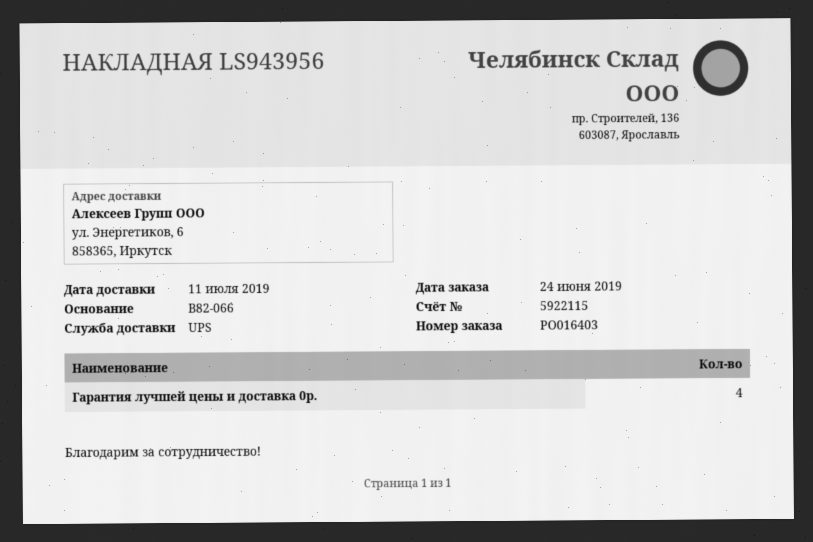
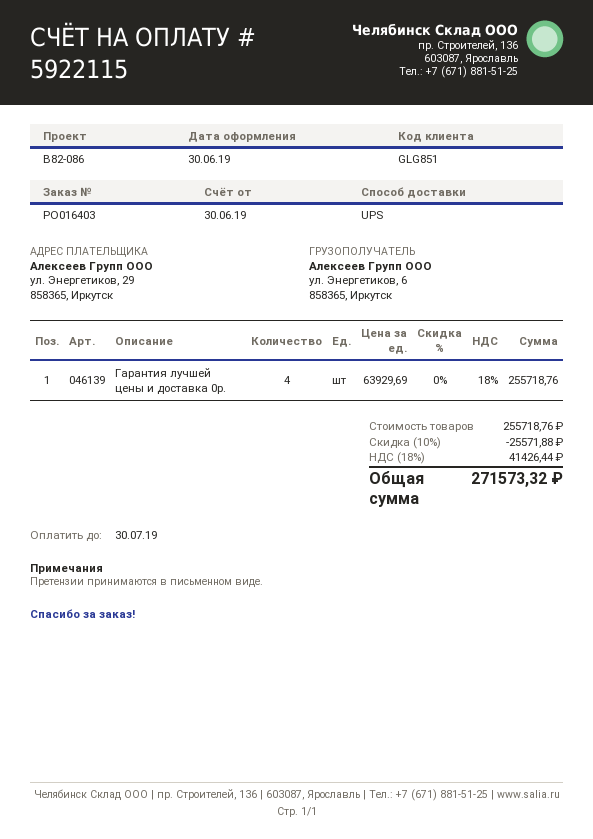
order date: 2019-06-24 -> 2019-06-30
reference: B82-066 -> B82-086

